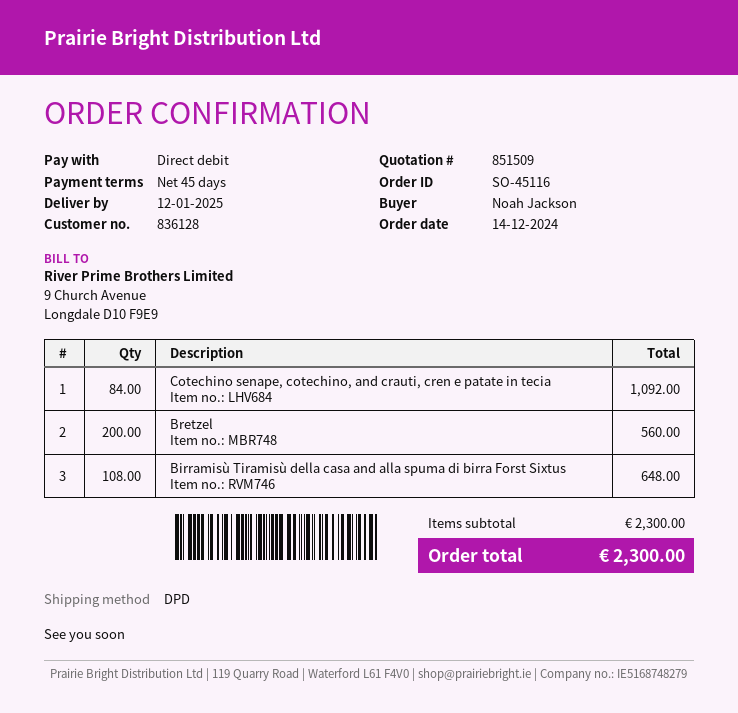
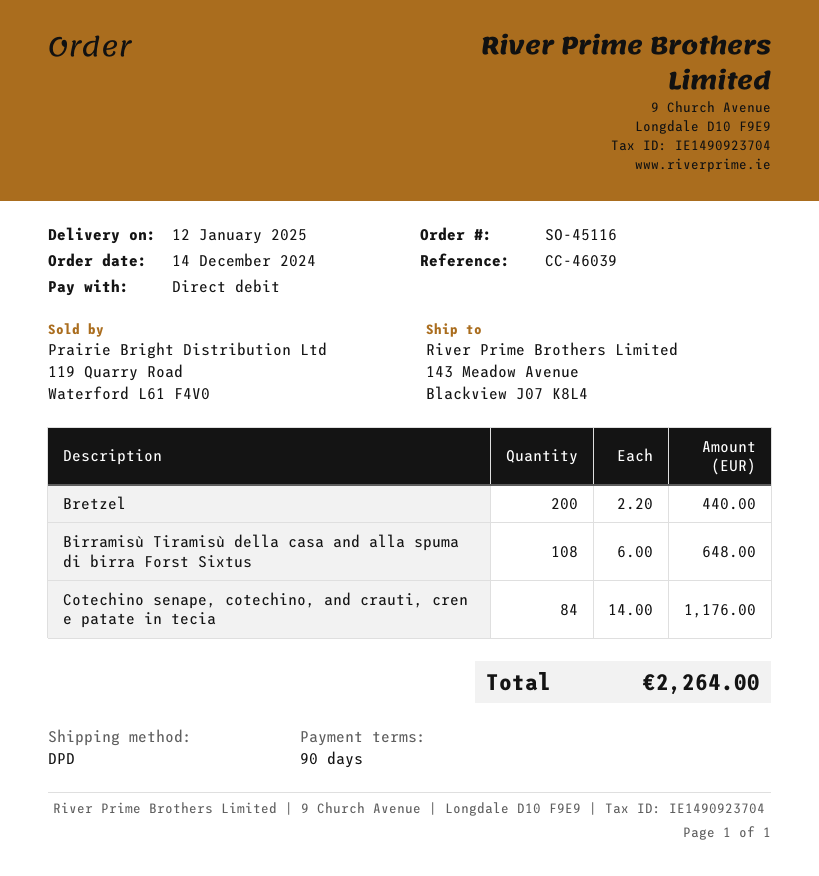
payment terms: 45 days -> 90 days
Cotechino senape, cotechino, and crauti, cren e patate in tecia: 84 for 1092.00 -> 84 for 1176.00
Bretzel: 200 for 560.00 -> 200 for 440.00
total: 2300.00 -> 2264.00

